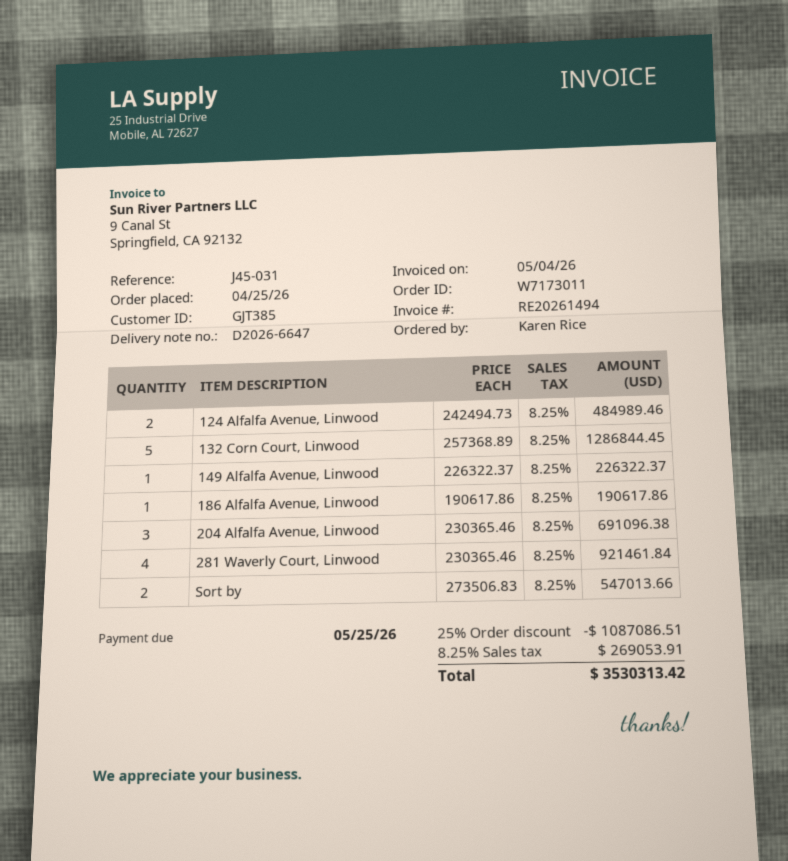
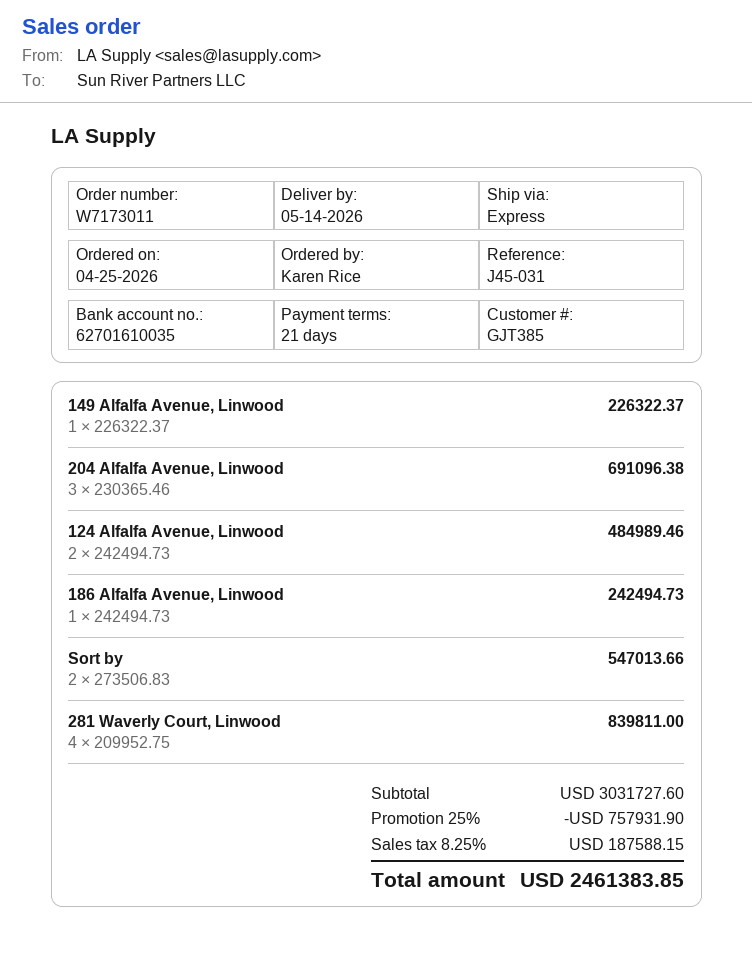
132 Corn Court, Linwood: 5 x 257368.89 = 1286844.45 -> none
186 Alfalfa Avenue, Linwood: 1 x 190617.86 = 190617.86 -> 1 x 242494.73 = 242494.73
281 Waverly Court, Linwood: 4 x 230365.46 = 921461.84 -> 4 x 209952.75 = 839811.00
discount: 25% = 1087086.51 -> 25% = 757931.90
tax: 8.25% = 269053.91 -> 8.25% = 187588.15
total: 3530313.42 -> 2461383.85

